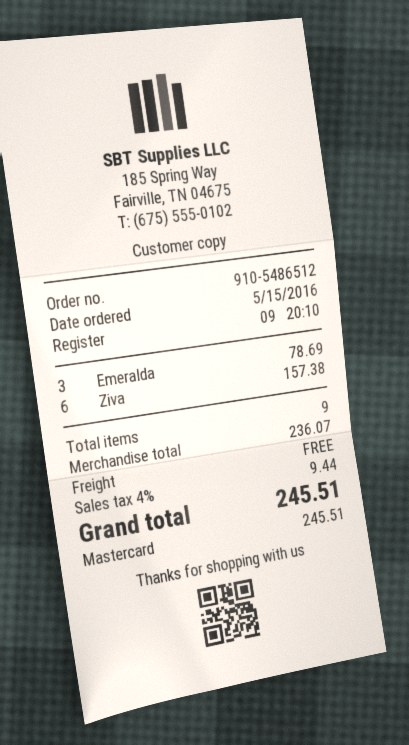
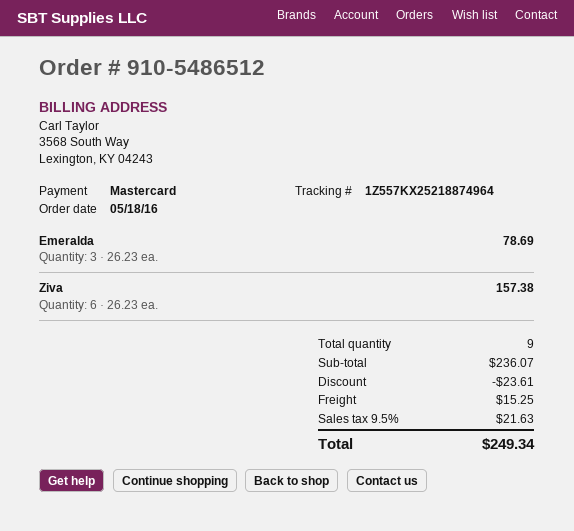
order date: 2016-05-15 -> 2016-05-18
discount: none -> 23.61
shipping: 0.00 -> 15.25
tax: 4% = 9.44 -> 9.5% = 21.63
total: 245.51 -> 249.34

